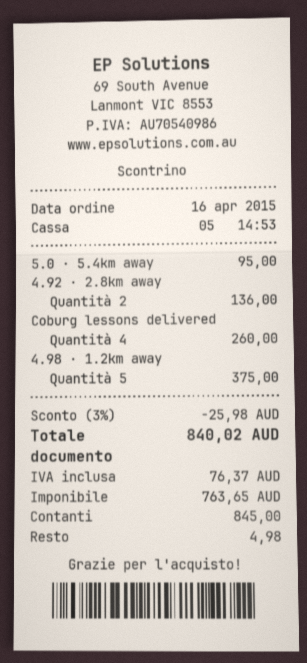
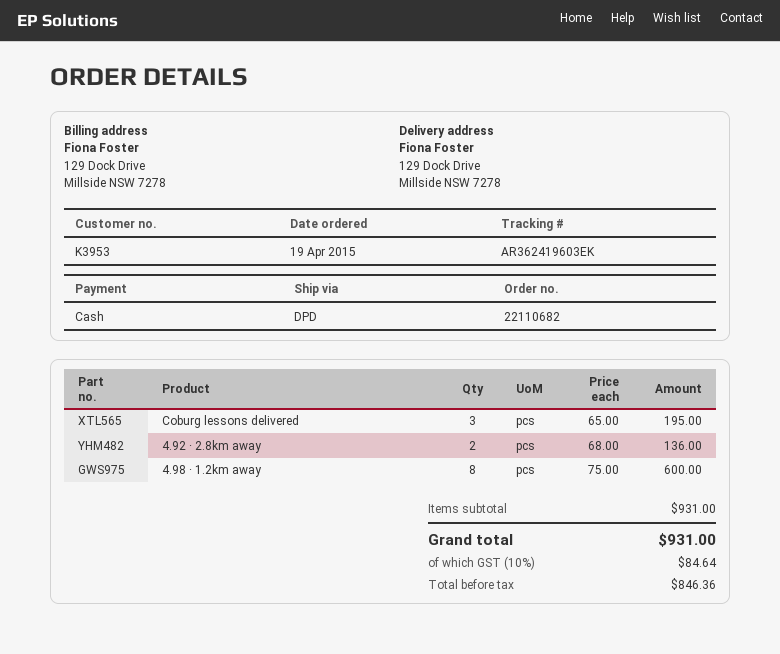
order date: 2015-04-16 -> 2015-04-19
5.0 · 5.4km away: 1 for 95.00 -> none
Coburg lessons delivered: 4 for 260.00 -> 3 for 195.00
4.98 · 1.2km away: 5 for 375.00 -> 8 for 600.00
discount: 3% = 25.98 -> none
net: 763.65 -> 846.36
tax: 76.37 -> 84.64
total: 840.02 -> 931.00

